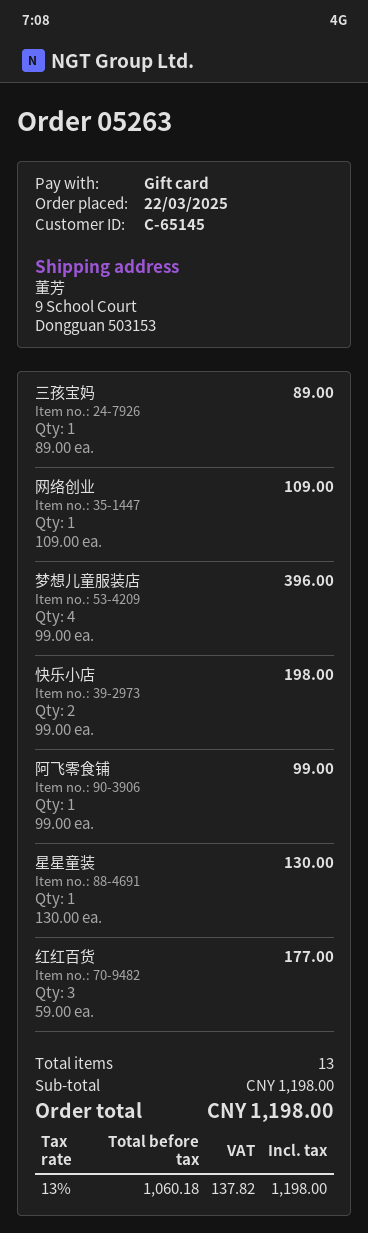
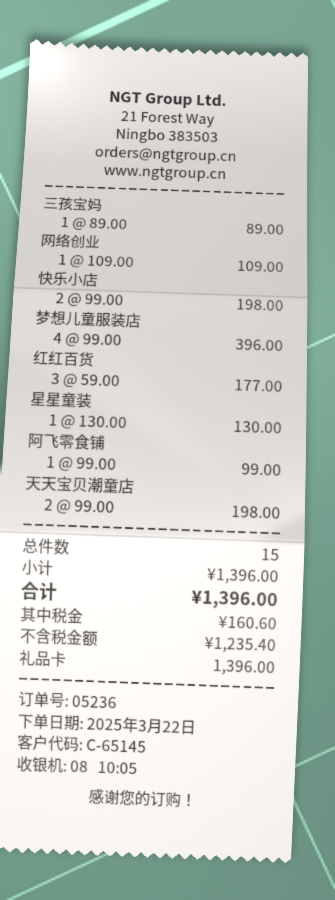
order number: 05263 -> 05236
天天宝贝潮童店: none -> 2 x 99.00 = 198.00
total quantity: 13 -> 15
subtotal: 1198.00 -> 1396.00
net: 1060.18 -> 1235.40
tax: 137.82 -> 160.60
total: 1198.00 -> 1396.00

